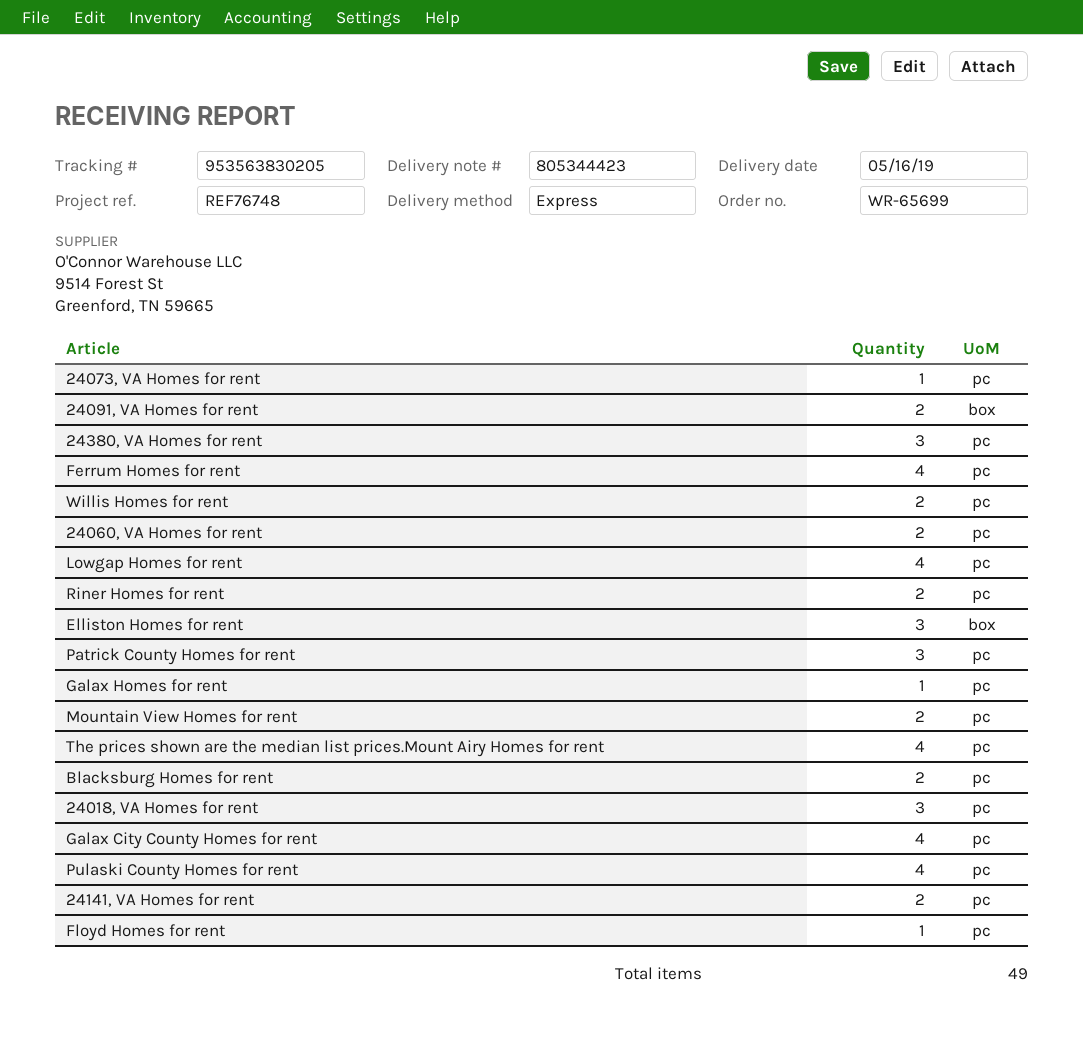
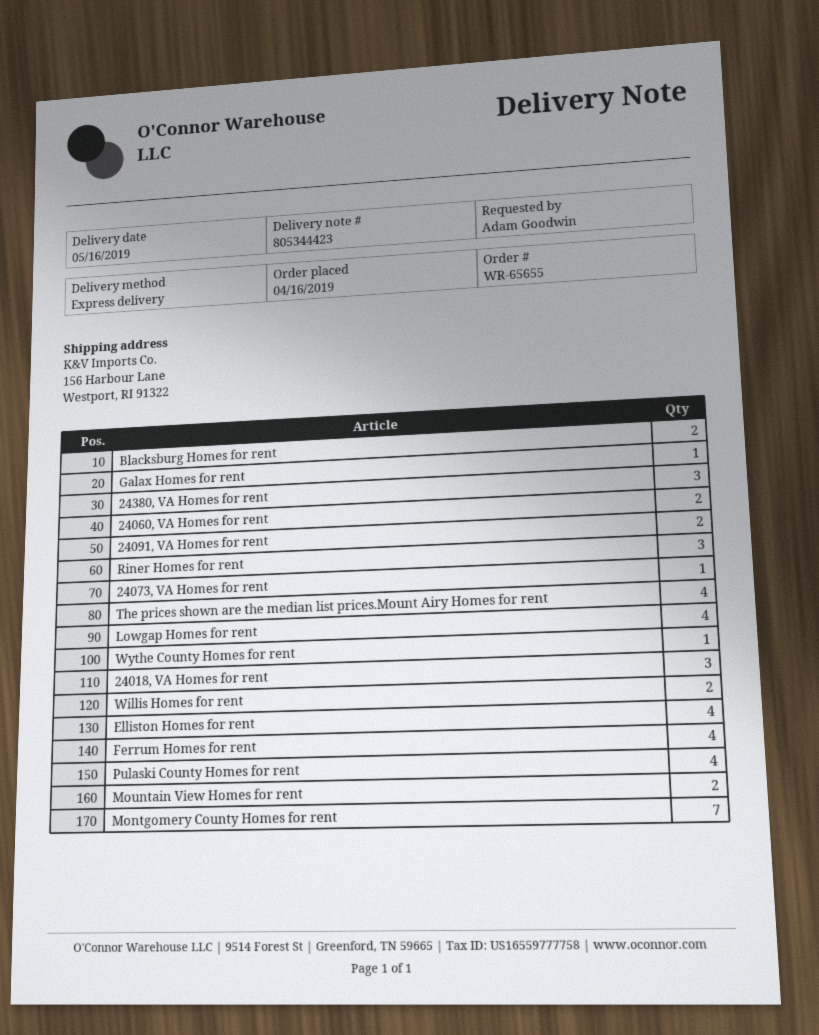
order number: WR-65699 -> WR-65655
Riner Homes for rent: 2 -> 3
Elliston Homes for rent: 3 -> 4
Patrick County Homes for rent: 3 -> none
Galax City County Homes for rent: 4 -> none
24141, VA Homes for rent: 2 -> none
Floyd Homes for rent: 1 -> none
Wythe County Homes for rent: none -> 1
Montgomery County Homes for rent: none -> 7

